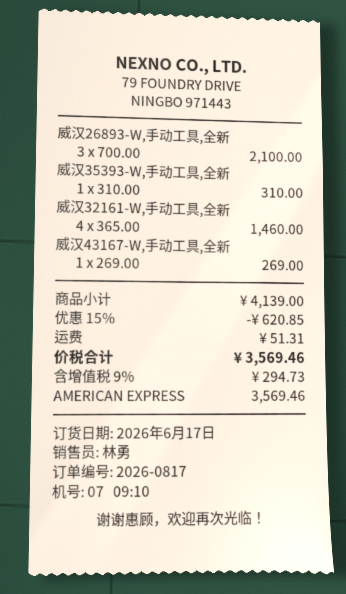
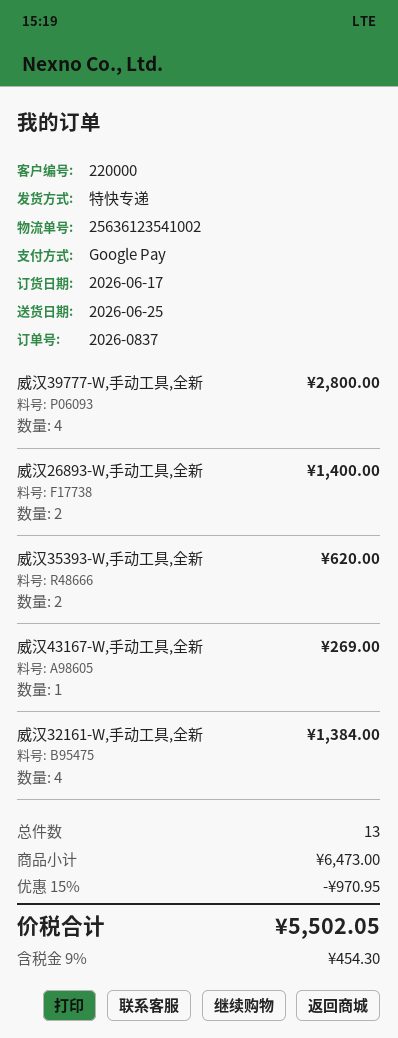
order number: 2026-0817 -> 2026-0837
payment method: American Express -> Google Pay
威汉26893-W,手动工具,全新: 3 for 2100.00 -> 2 for 1400.00
威汉35393-W,手动工具,全新: 1 for 310.00 -> 2 for 620.00
威汉32161-W,手动工具,全新: 4 for 1460.00 -> 4 for 1384.00
威汉39777-W,手动工具,全新: none -> 4 for 2800.00
subtotal: 4139.00 -> 6473.00
discount: 15% = 620.85 -> 15% = 970.95
shipping: 51.31 -> none
tax: 9% = 294.73 -> 9% = 454.30
total: 3569.46 -> 5502.05

